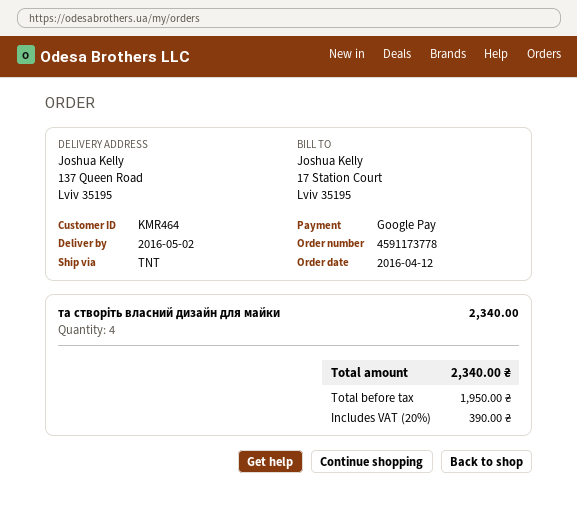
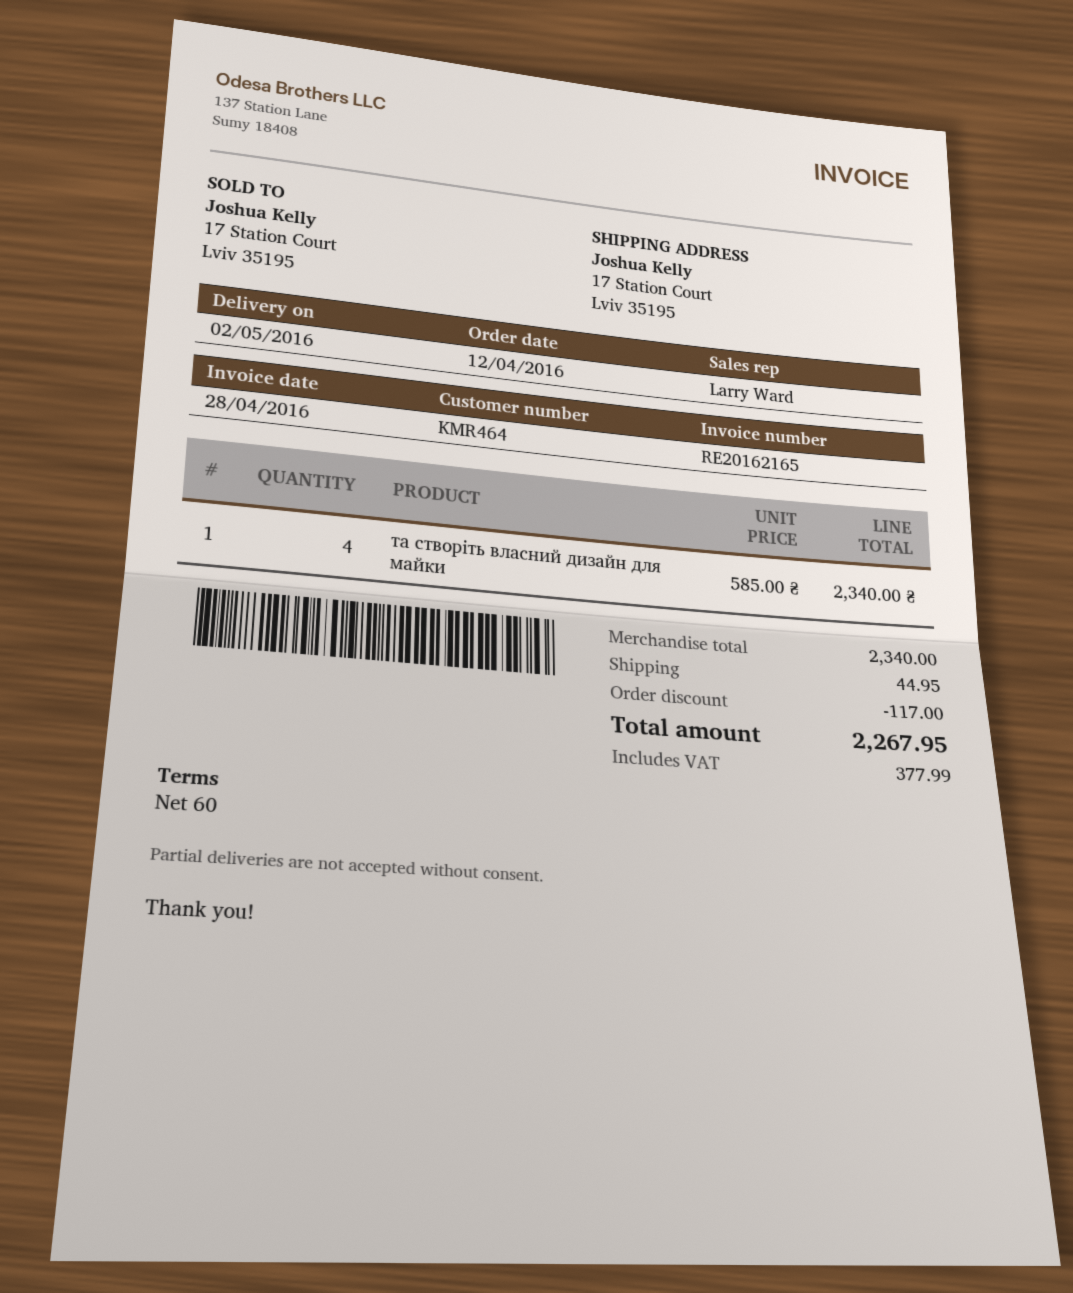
ship to: 137 Queen Road, Lviv 35195 -> 17 Station Court, Lviv 35195
discount: none -> 117.00
shipping: none -> 44.95
tax: 390.00 -> 377.99
total: 2340.00 -> 2267.95

